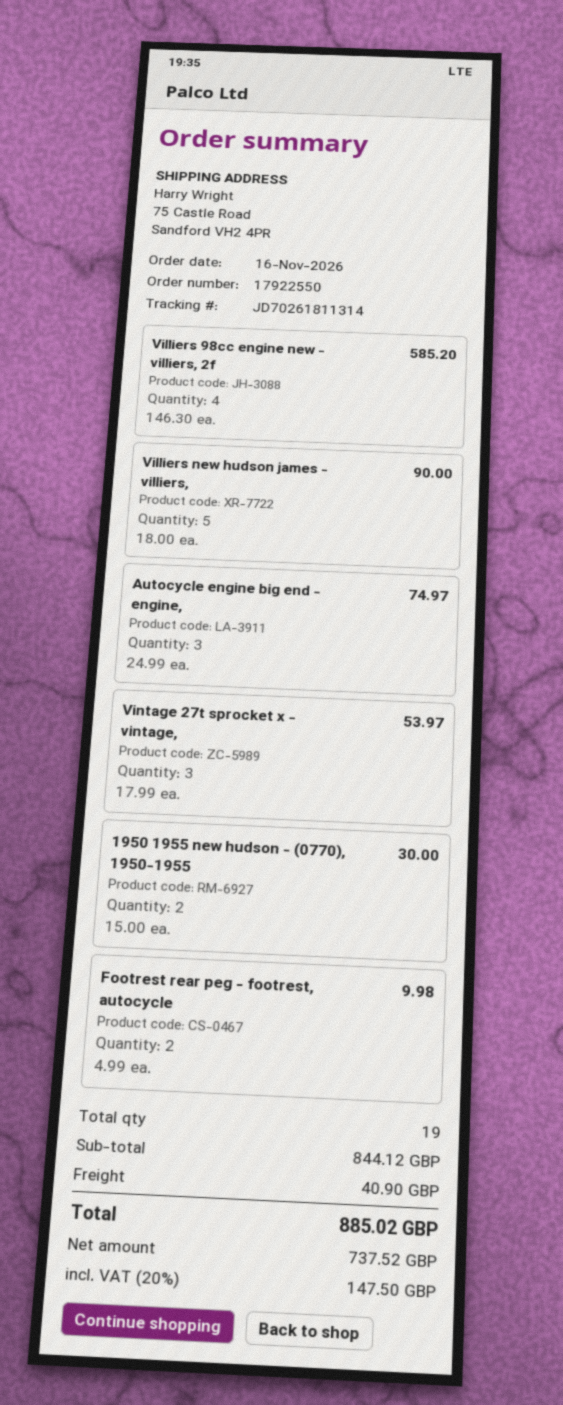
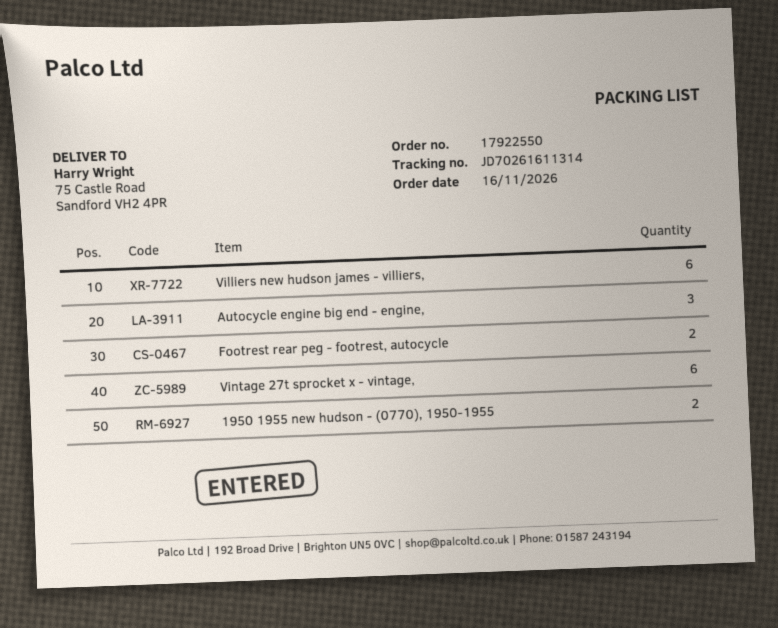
tracking number: JD70261811314 -> JD70261611314
Villiers 98cc engine new - villiers, 2f: 4 -> none
Villiers new hudson james - villiers,: 5 -> 6
Vintage 27t sprocket x - vintage,: 3 -> 6

